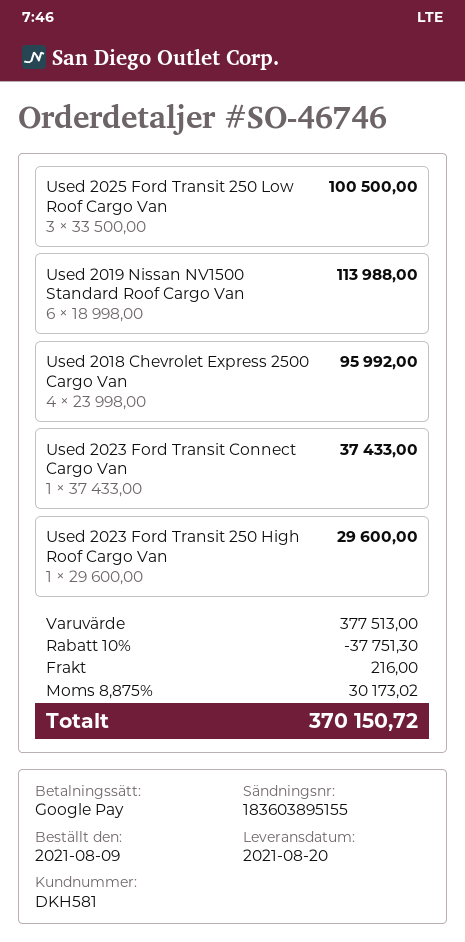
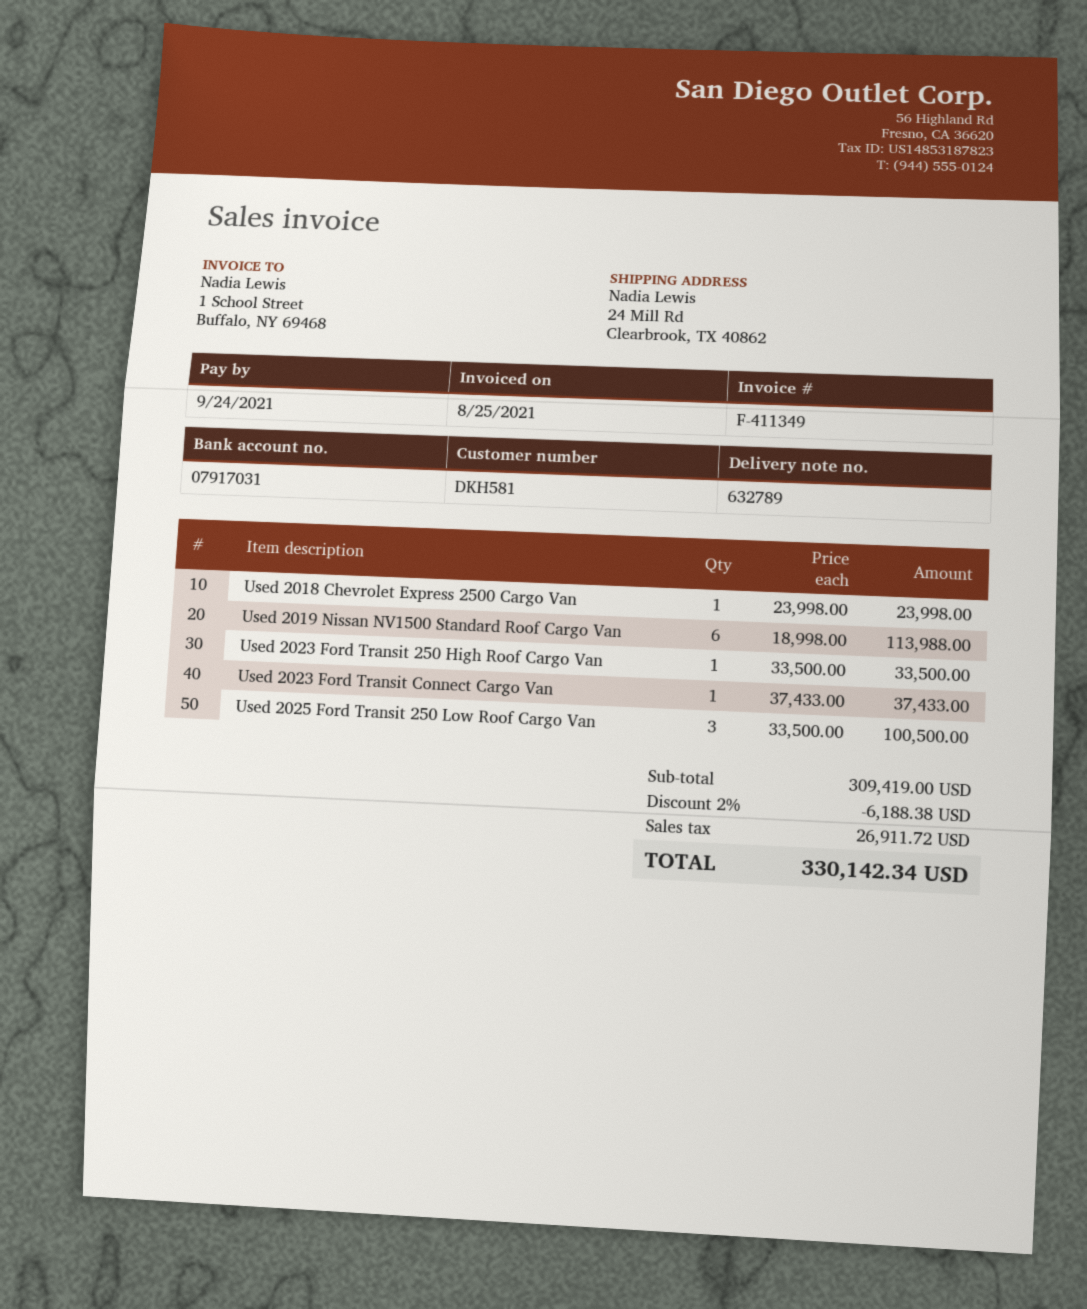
Used 2018 Chevrolet Express 2500 Cargo Van: 4 x 23998.00 = 95992.00 -> 1 x 23998.00 = 23998.00
Used 2023 Ford Transit 250 High Roof Cargo Van: 1 x 29600.00 = 29600.00 -> 1 x 33500.00 = 33500.00
subtotal: 377513.00 -> 309419.00
discount: 10% = 37751.30 -> 2% = 6188.38
shipping: 216.00 -> none
tax: 30173.02 -> 26911.72
total: 370150.72 -> 330142.34

